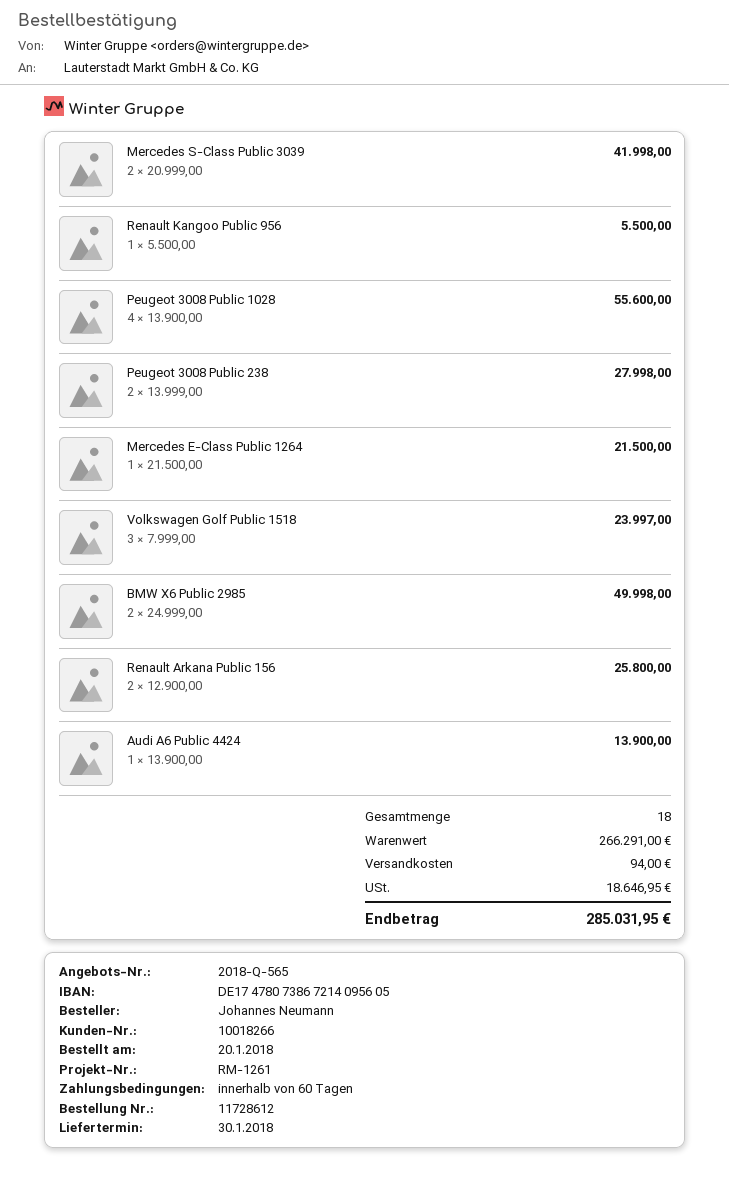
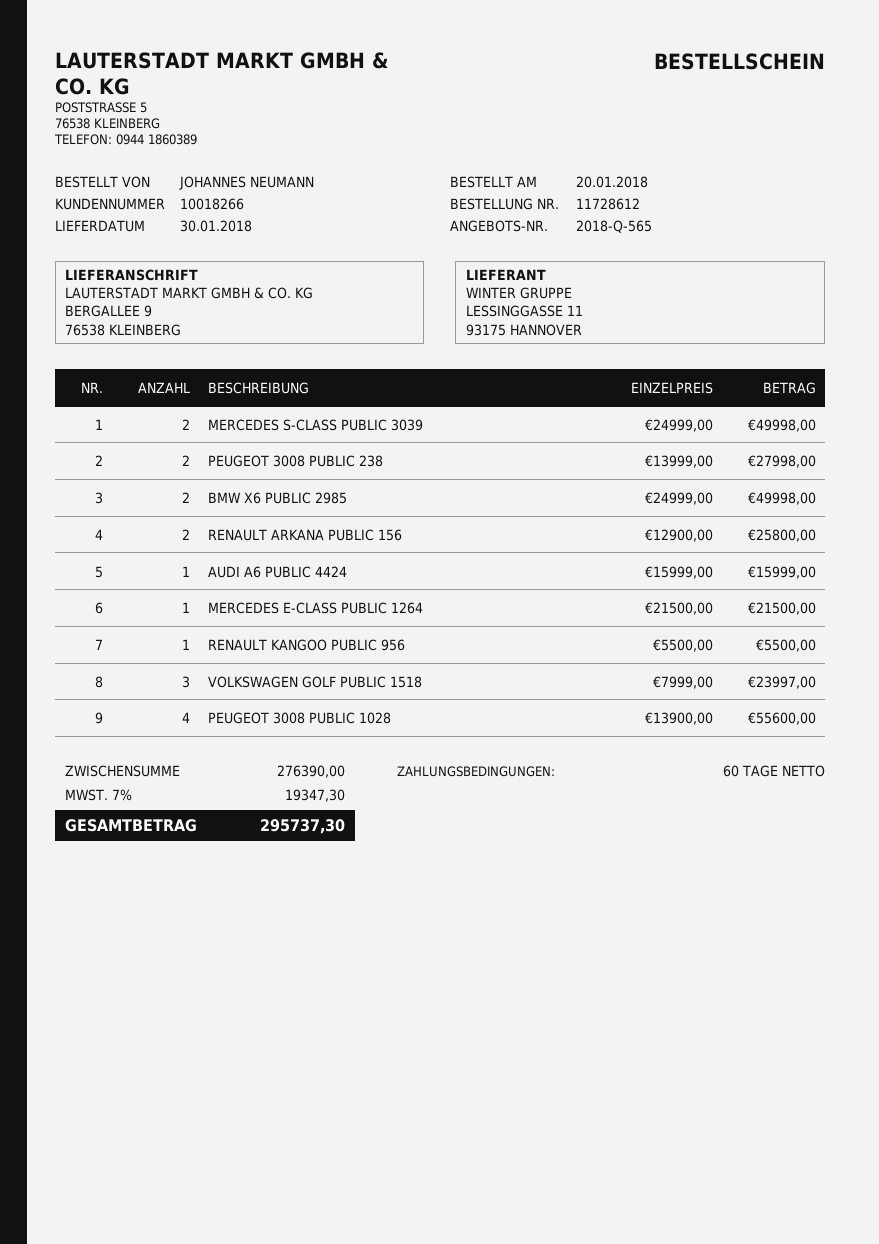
Mercedes S-Class Public 3039: 2 x 20999.00 = 41998.00 -> 2 x 24999.00 = 49998.00
Audi A6 Public 4424: 1 x 13900.00 = 13900.00 -> 1 x 15999.00 = 15999.00
subtotal: 266291.00 -> 276390.00
shipping: 94.00 -> none
tax: 18646.95 -> 19347.30
total: 285031.95 -> 295737.30

